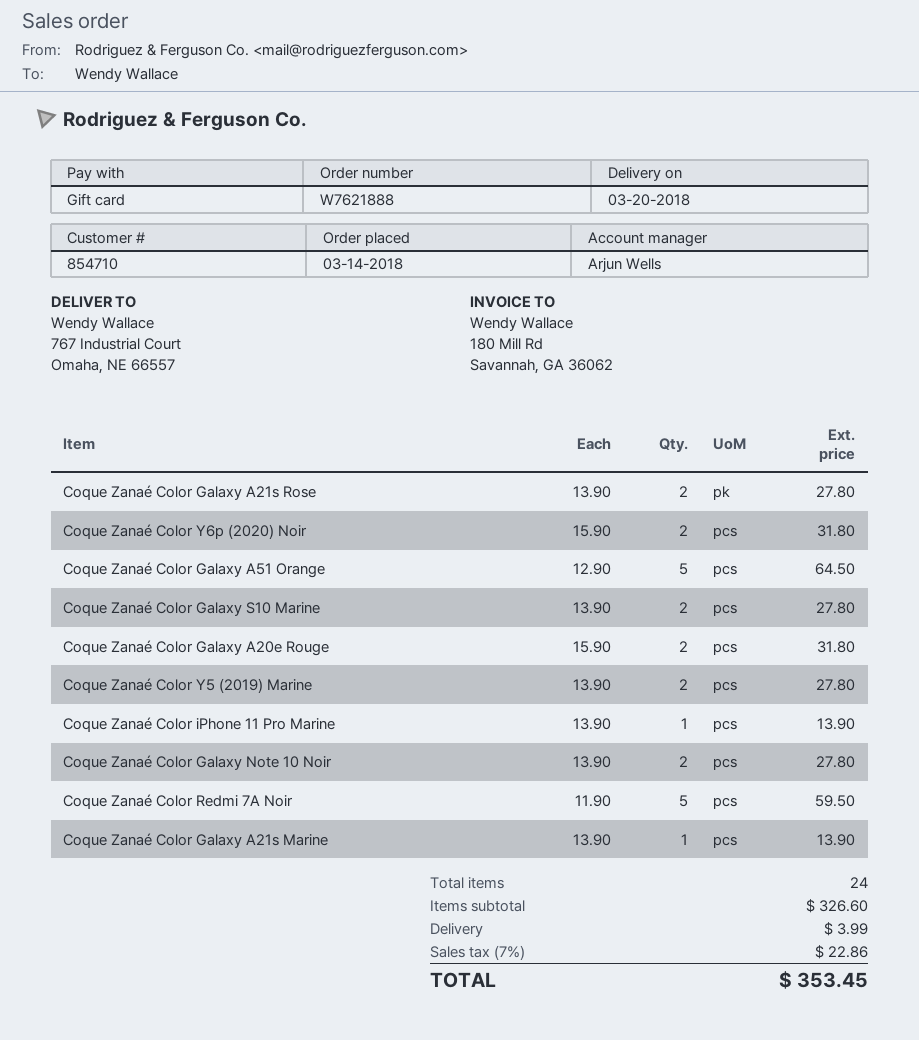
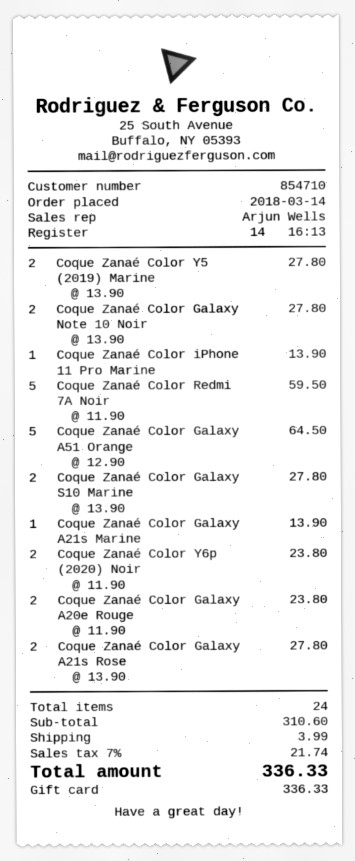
Coque Zanaé Color Y6p (2020) Noir: 2 x 15.90 = 31.80 -> 2 x 11.90 = 23.80
Coque Zanaé Color Galaxy A20e Rouge: 2 x 15.90 = 31.80 -> 2 x 11.90 = 23.80
subtotal: 326.60 -> 310.60
tax: 7% = 22.86 -> 7% = 21.74
total: 353.45 -> 336.33

